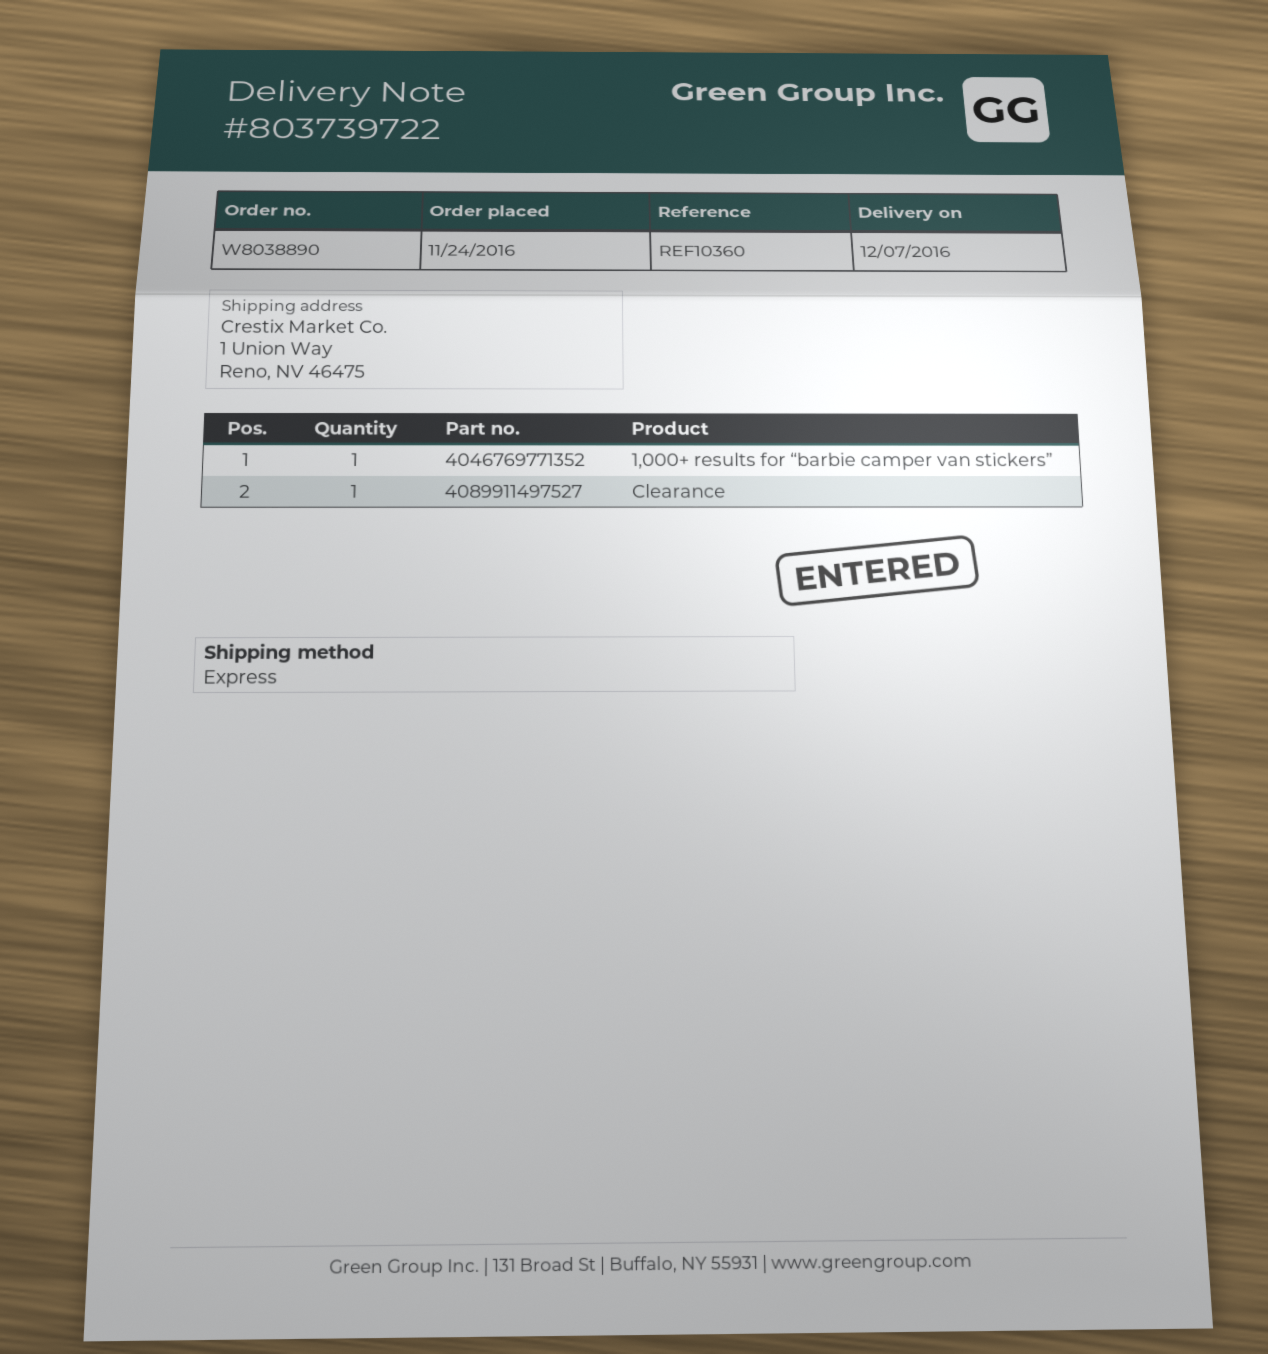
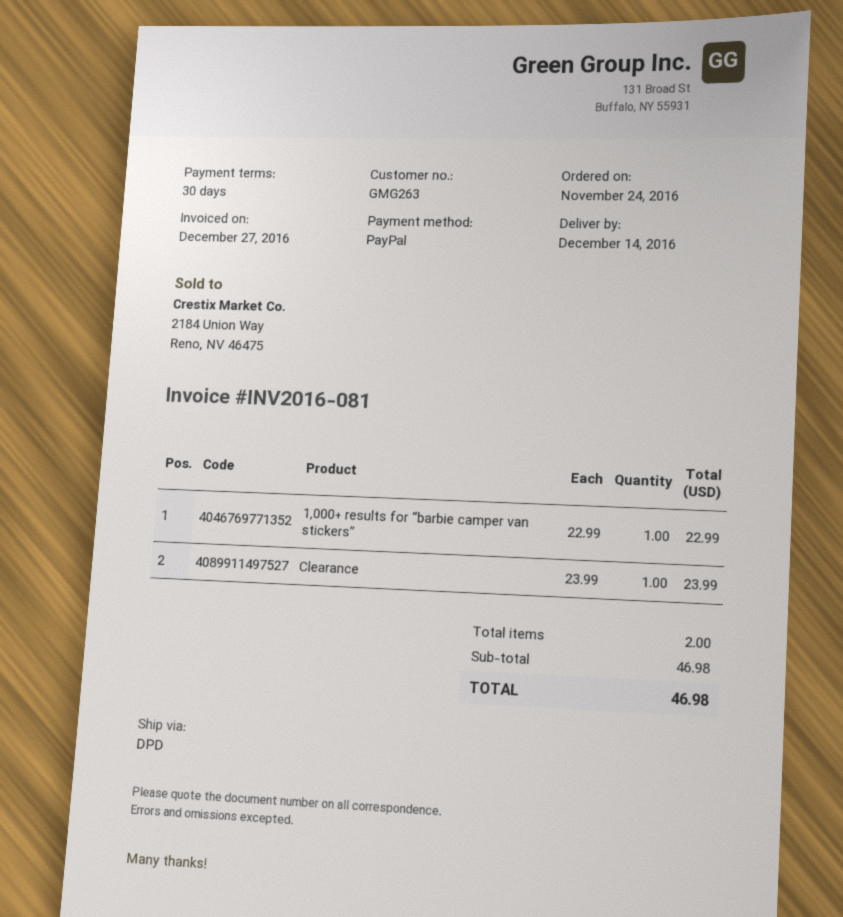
delivery date: 2016-12-07 -> 2016-12-14
shipping method: express -> DPD

